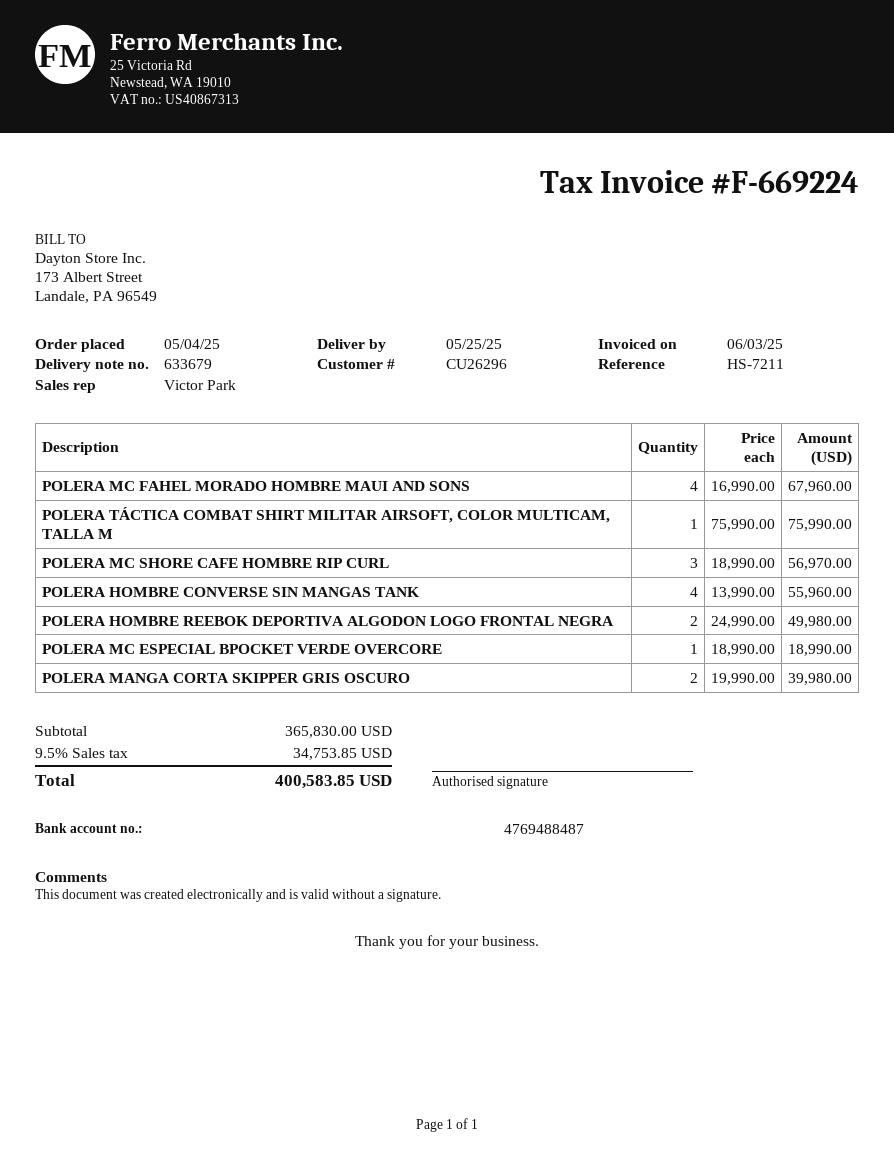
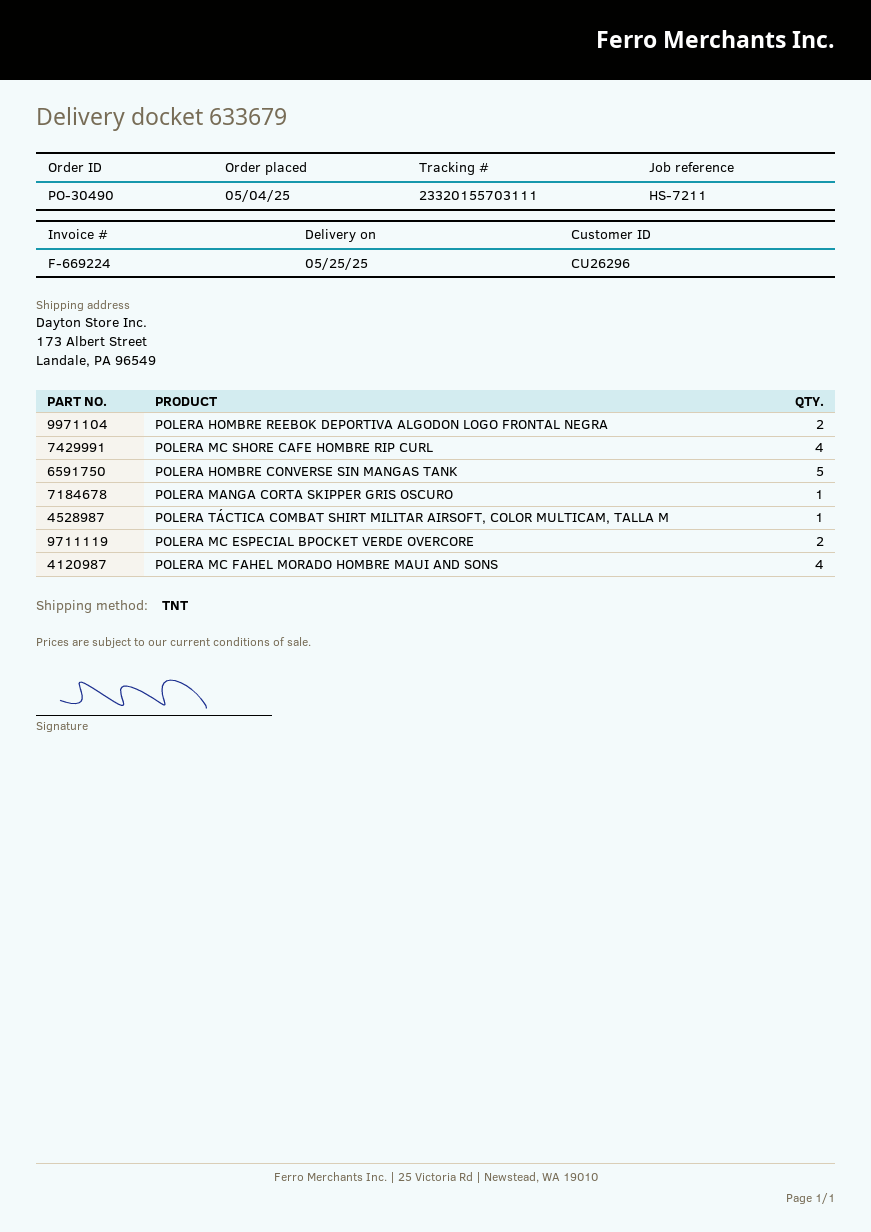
POLERA MC SHORE CAFE HOMBRE RIP CURL: 3 -> 4
POLERA HOMBRE CONVERSE SIN MANGAS TANK: 4 -> 5
POLERA MC ESPECIAL BPOCKET VERDE OVERCORE: 1 -> 2
POLERA MANGA CORTA SKIPPER GRIS OSCURO: 2 -> 1

